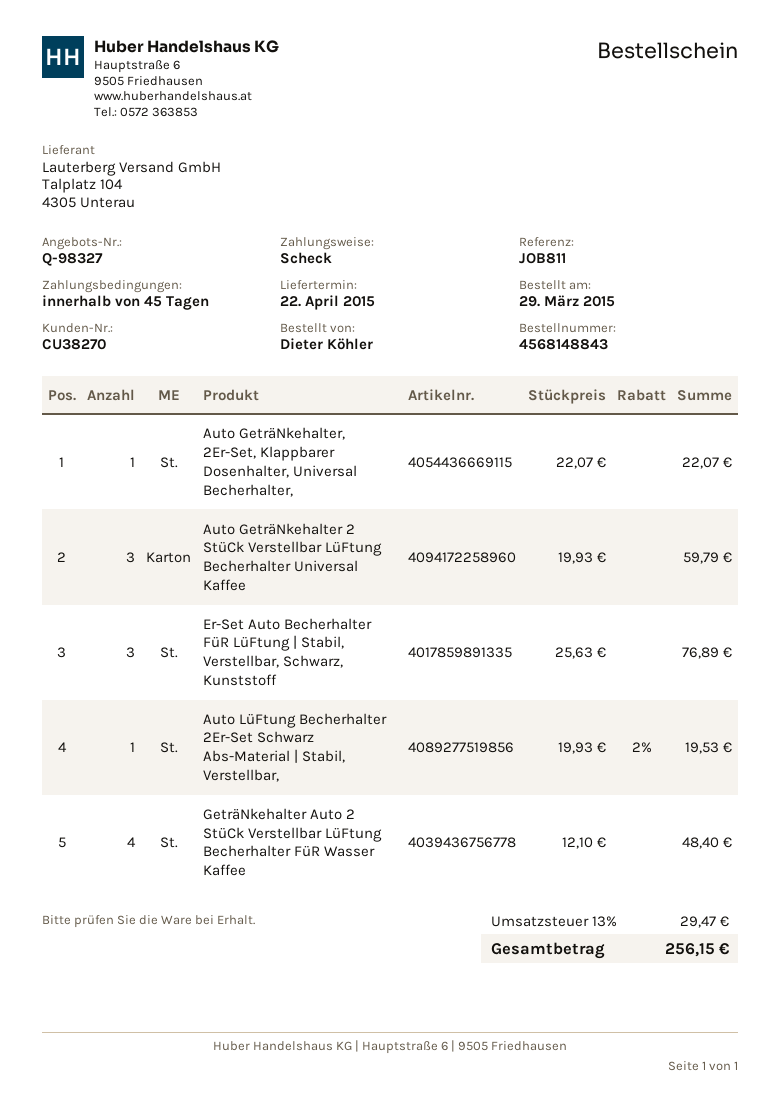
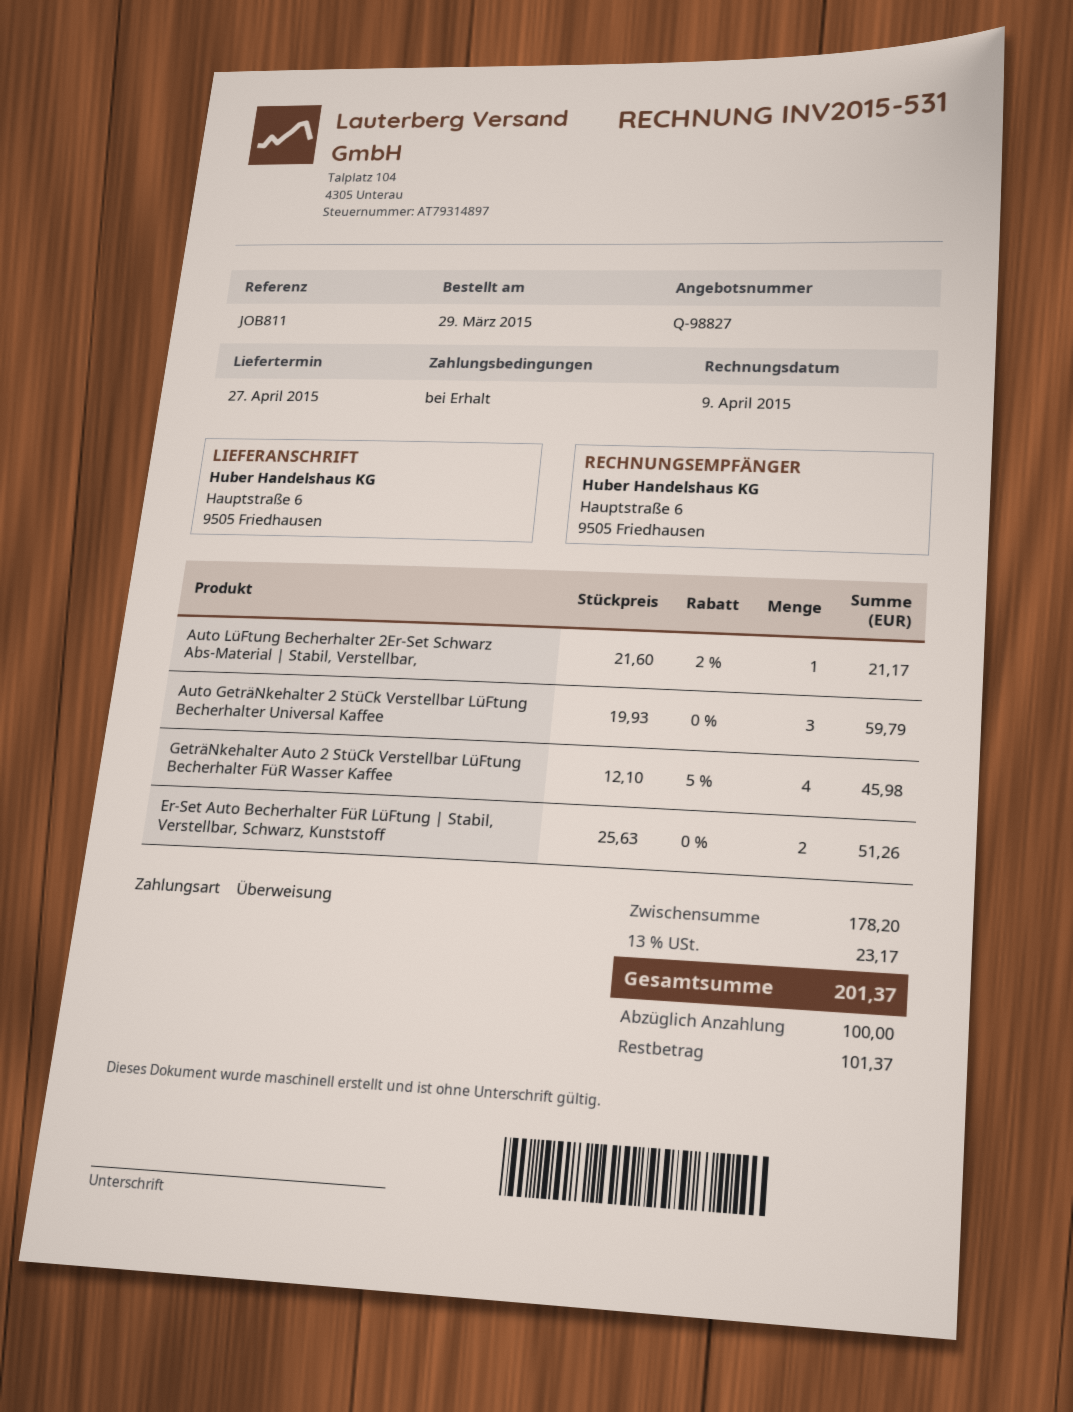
quote number: Q-98327 -> Q-98827
delivery date: 2015-04-22 -> 2015-04-27
payment terms: 45 days -> on receipt
payment method: cheque -> bank transfer
Auto GeträNkehalter, 2Er-Set, Klappbarer Dosenhalter, Universal Becherhalter,: 1 x 22.07 = 22.07 -> none
Er-Set Auto Becherhalter FüR LüFtung | Stabil, Verstellbar, Schwarz, Kunststoff: 3 x 25.63 = 76.89 -> 2 x 25.63 = 51.26
Auto LüFtung Becherhalter 2Er-Set Schwarz Abs-Material | Stabil, Verstellbar,: 1 x 19.93 - 2% = 19.53 -> 1 x 21.60 - 2% = 21.17
GeträNkehalter Auto 2 StüCk Verstellbar LüFtung Becherhalter FüR Wasser Kaffee: 4 x 12.10 = 48.40 -> 4 x 12.10 - 5% = 45.98
tax: 13% = 29.47 -> 13% = 23.17
total: 256.15 -> 201.37

